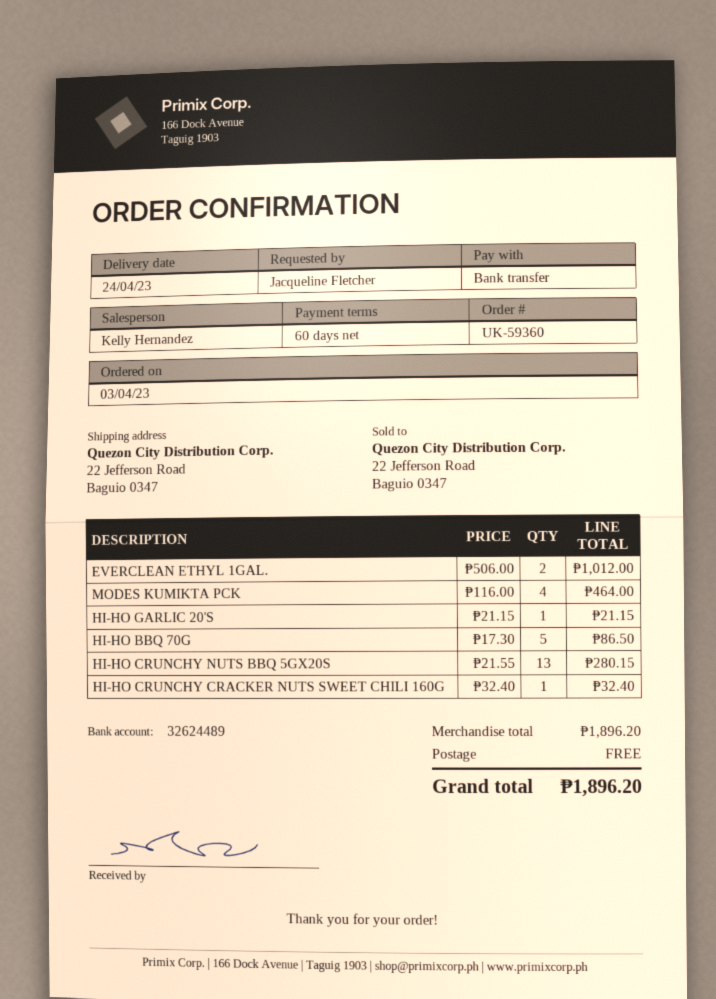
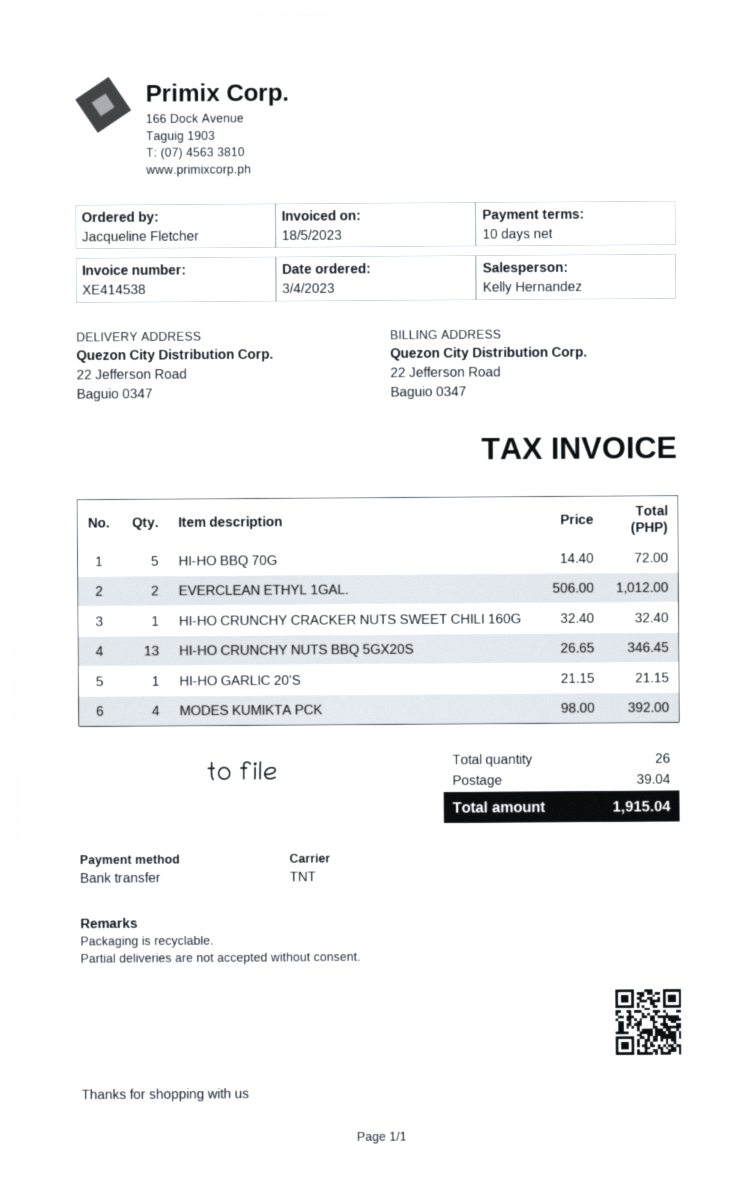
payment terms: 60 days -> 10 days
MODES KUMIKTA PCK: 4 x 116.00 = 464.00 -> 4 x 98.00 = 392.00
HI-HO BBQ 70G: 5 x 17.30 = 86.50 -> 5 x 14.40 = 72.00
HI-HO CRUNCHY NUTS BBQ 5GX20S: 13 x 21.55 = 280.15 -> 13 x 26.65 = 346.45
shipping: 0.00 -> 39.04
total: 1896.20 -> 1915.04

